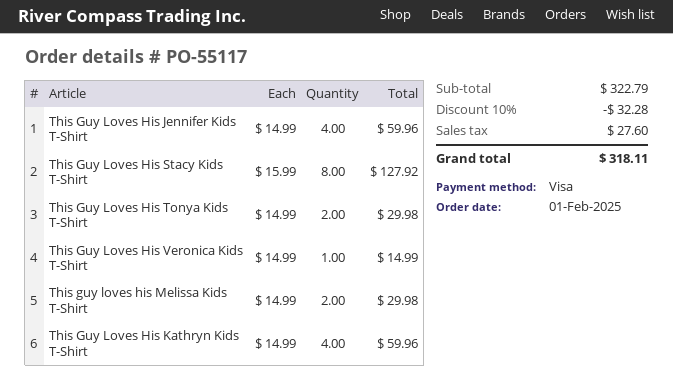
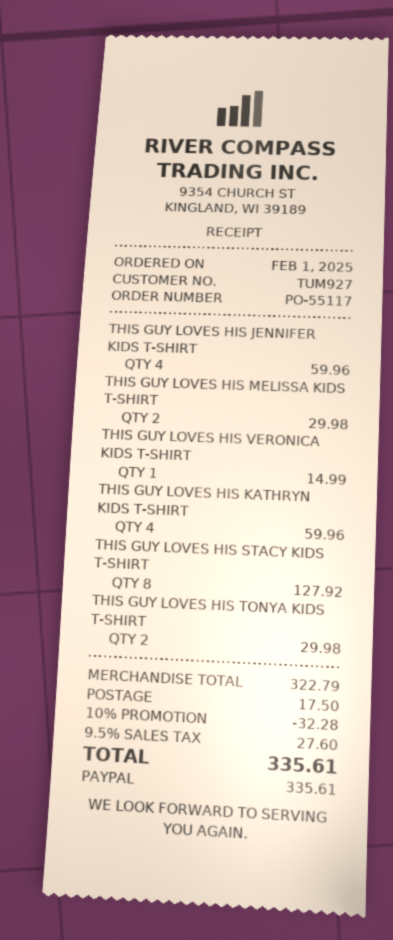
payment method: Visa -> PayPal
shipping: none -> 17.50
total: 318.11 -> 335.61

